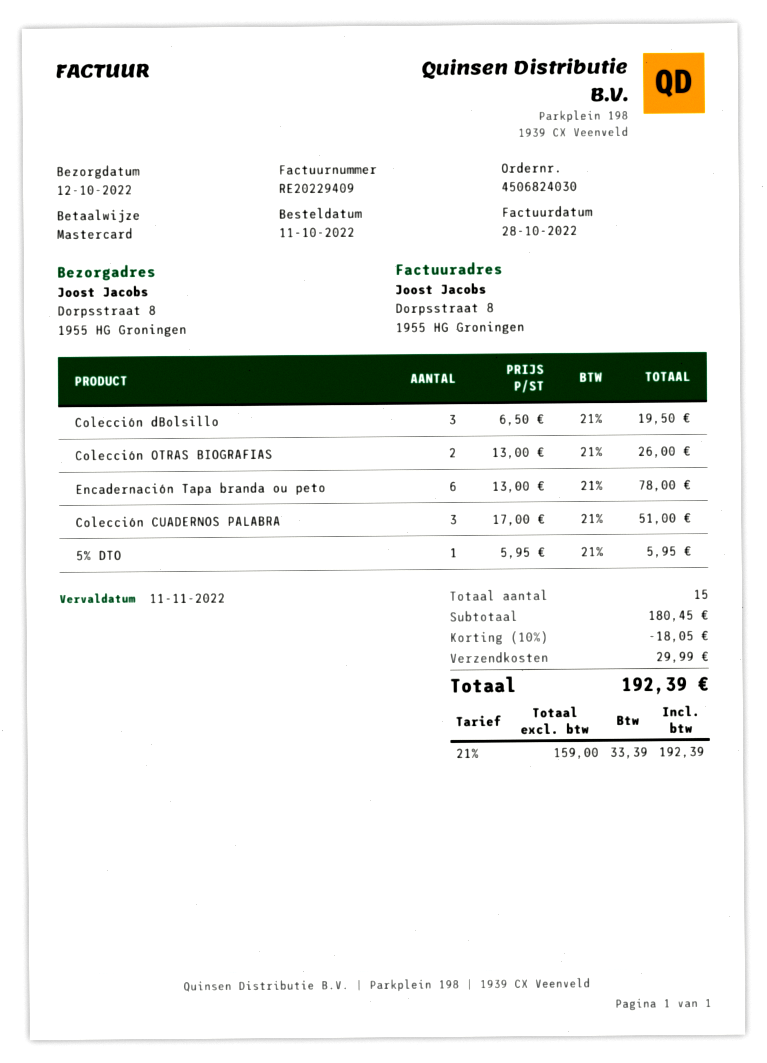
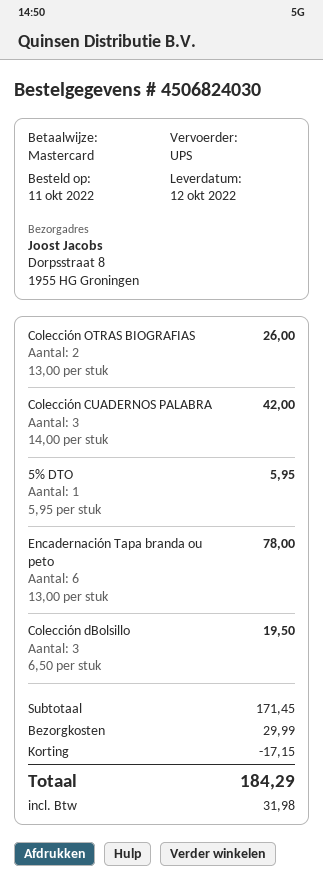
Colección CUADERNOS PALABRA: 3 x 17.00 = 51.00 -> 3 x 14.00 = 42.00
subtotal: 180.45 -> 171.45
discount: 18.05 -> 17.15
tax: 33.39 -> 31.98
total: 192.39 -> 184.29

